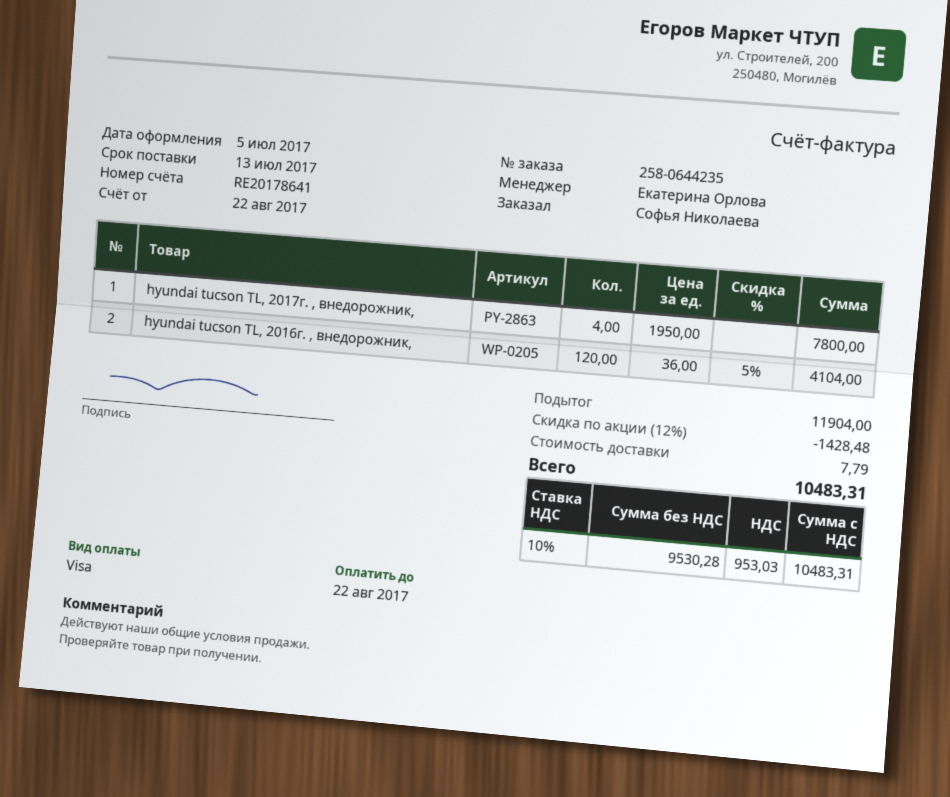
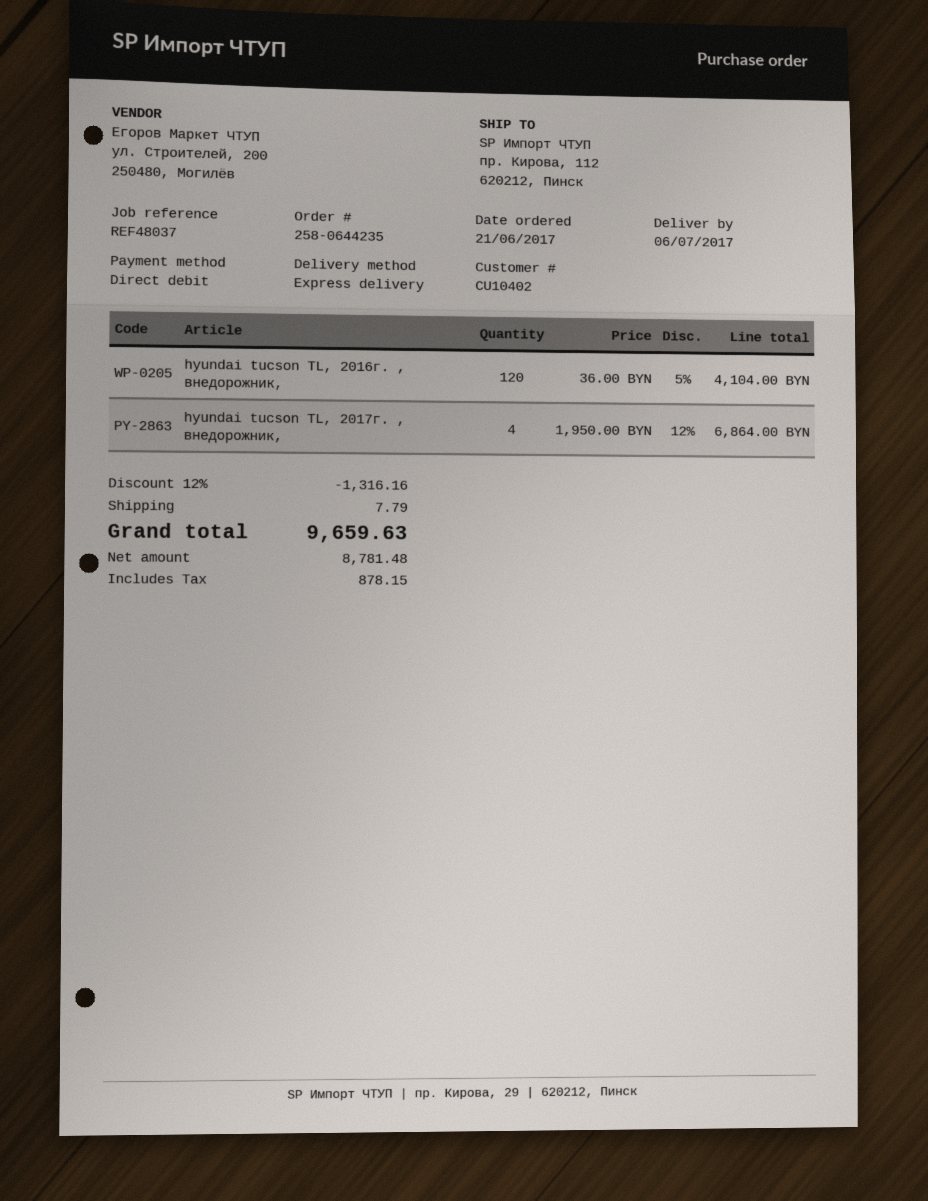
order date: 2017-07-05 -> 2017-06-21
delivery date: 2017-07-13 -> 2017-07-06
payment method: Visa -> direct debit
hyundai tucson TL, 2017г. , внедорожник,: 4 x 1950.00 = 7800.00 -> 4 x 1950.00 - 12% = 6864.00
discount: 12% = 1428.48 -> 12% = 1316.16
net: 9530.28 -> 8781.48
tax: 953.03 -> 878.15
total: 10483.31 -> 9659.63

